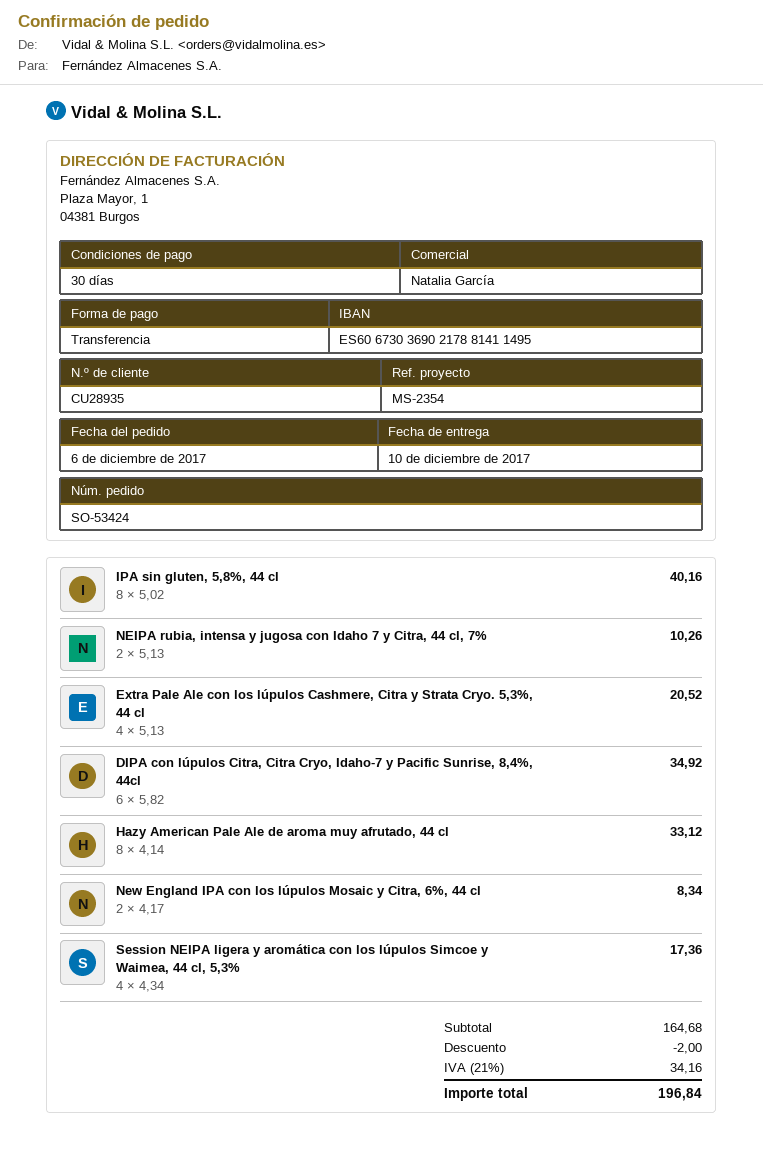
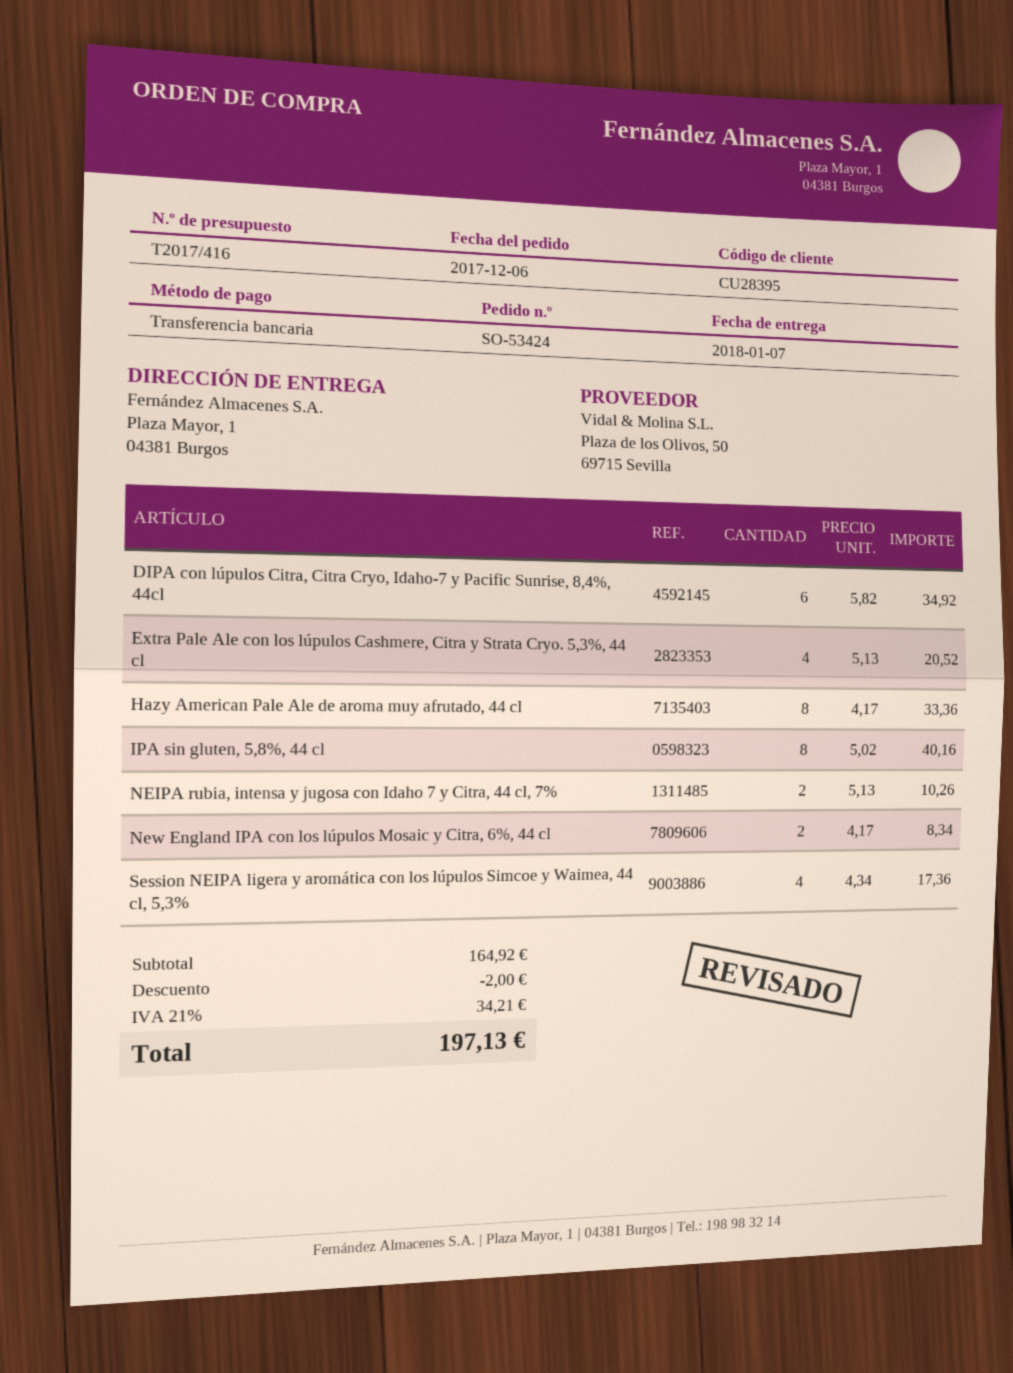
delivery date: 2017-12-10 -> 2018-01-07
customer number: CU28935 -> CU28395
Hazy American Pale Ale de aroma muy afrutado, 44 cl: 8 x 4.14 = 33.12 -> 8 x 4.17 = 33.36
subtotal: 164.68 -> 164.92
tax: 21% = 34.16 -> 21% = 34.21
total: 196.84 -> 197.13

